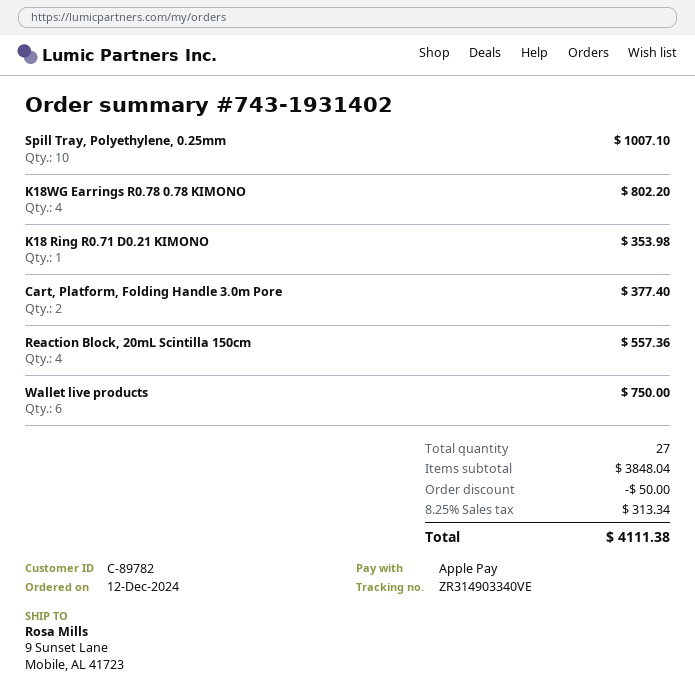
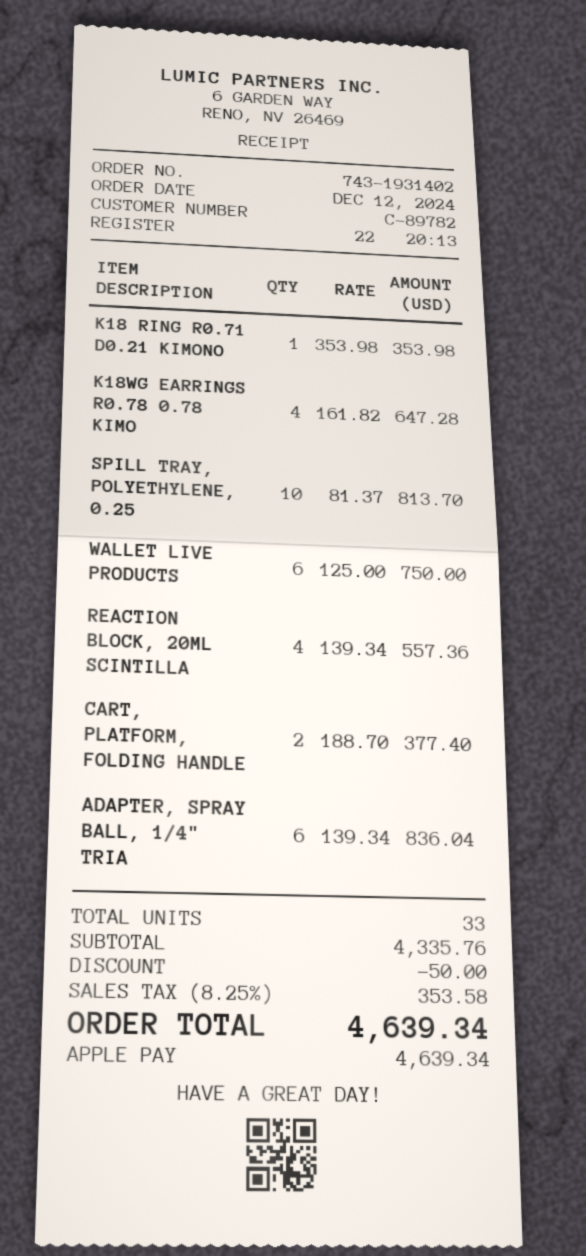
Spill Tray, Polyethylene, 0.25mm: 10 for 1007.10 -> 10 for 813.70
K18WG Earrings R0.78 0.78 KIMONO: 4 for 802.20 -> 4 for 647.28
ADAPTER, SPRAY BALL, 1/4" TRIA: none -> 6 for 836.04
total quantity: 27 -> 33
subtotal: 3848.04 -> 4335.76
tax: 8.25% = 313.34 -> 8.25% = 353.58
total: 4111.38 -> 4639.34

